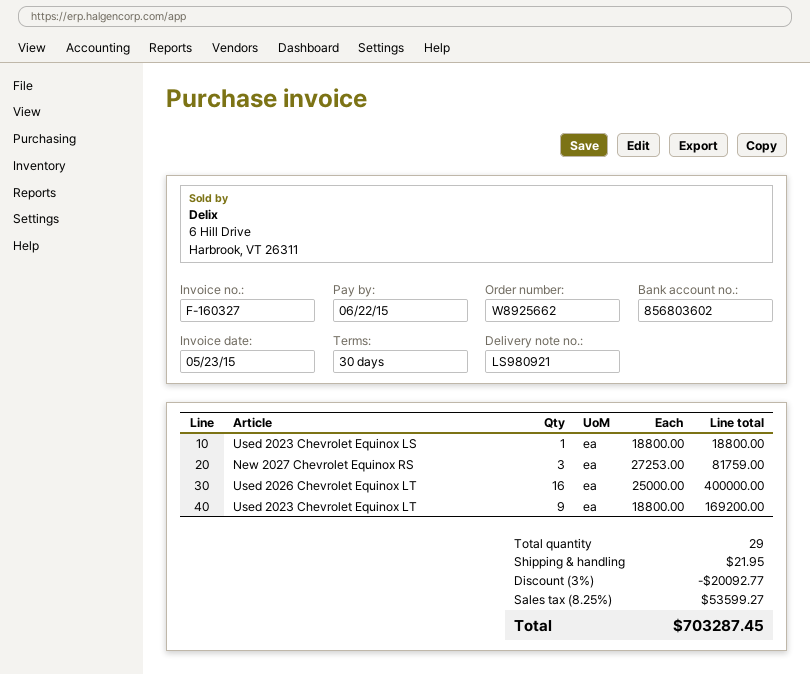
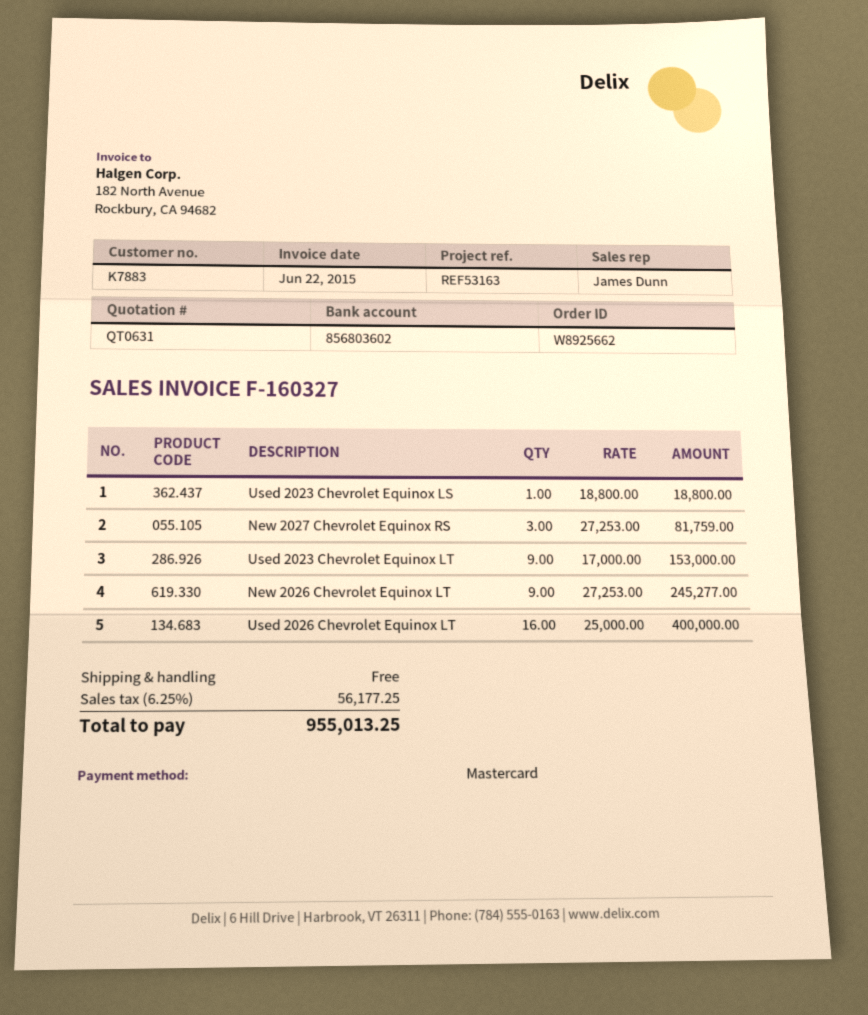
invoice date: 2015-05-23 -> 2015-06-22
Used 2023 Chevrolet Equinox LT: 9 x 18800.00 = 169200.00 -> 9 x 17000.00 = 153000.00
New 2026 Chevrolet Equinox LT: none -> 9 x 27253.00 = 245277.00
discount: 3% = 20092.77 -> none
shipping: 21.95 -> 0.00
tax: 8.25% = 53599.27 -> 6.25% = 56177.25
total: 703287.45 -> 955013.25

